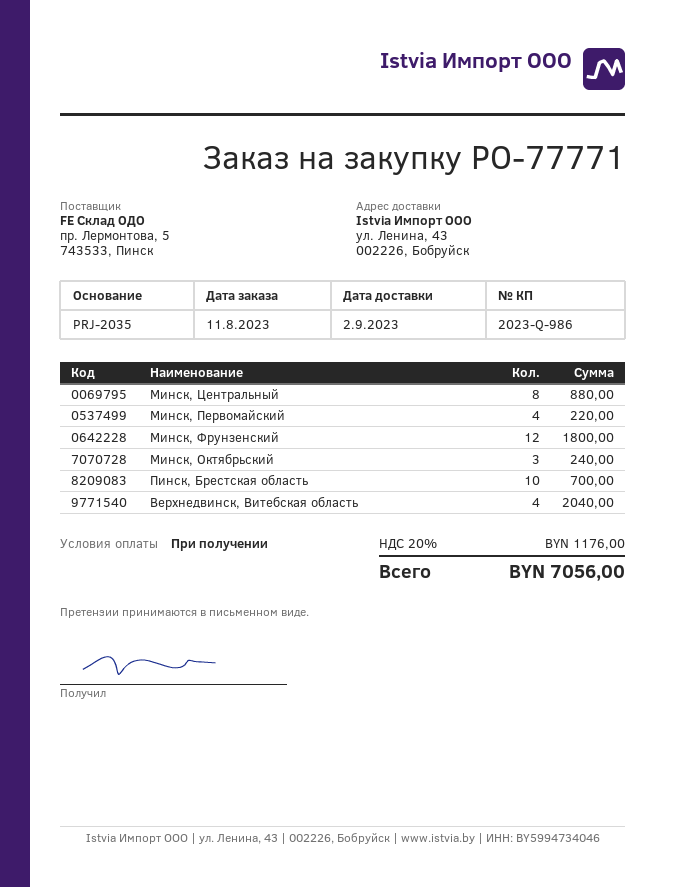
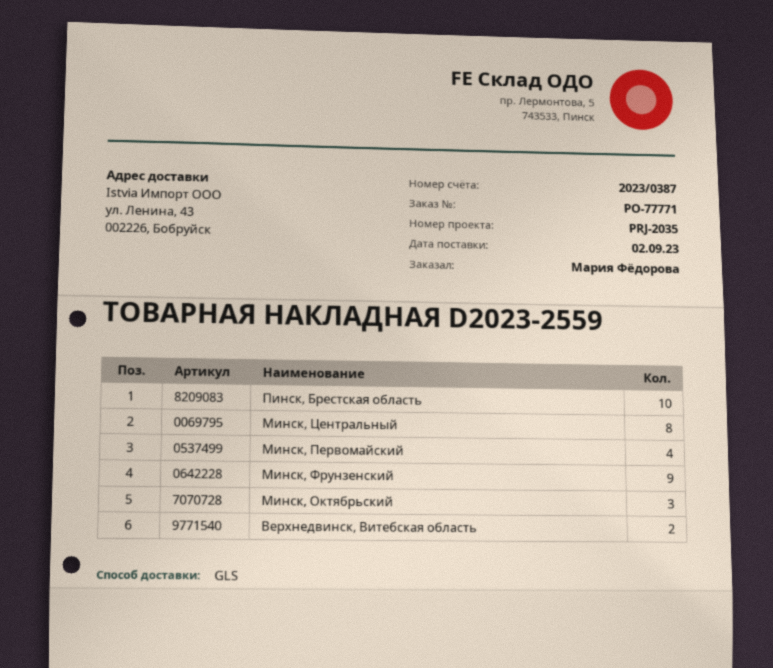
Минск, Фрунзенский: 12 -> 9
Верхнедвинск, Витебская область: 4 -> 2

